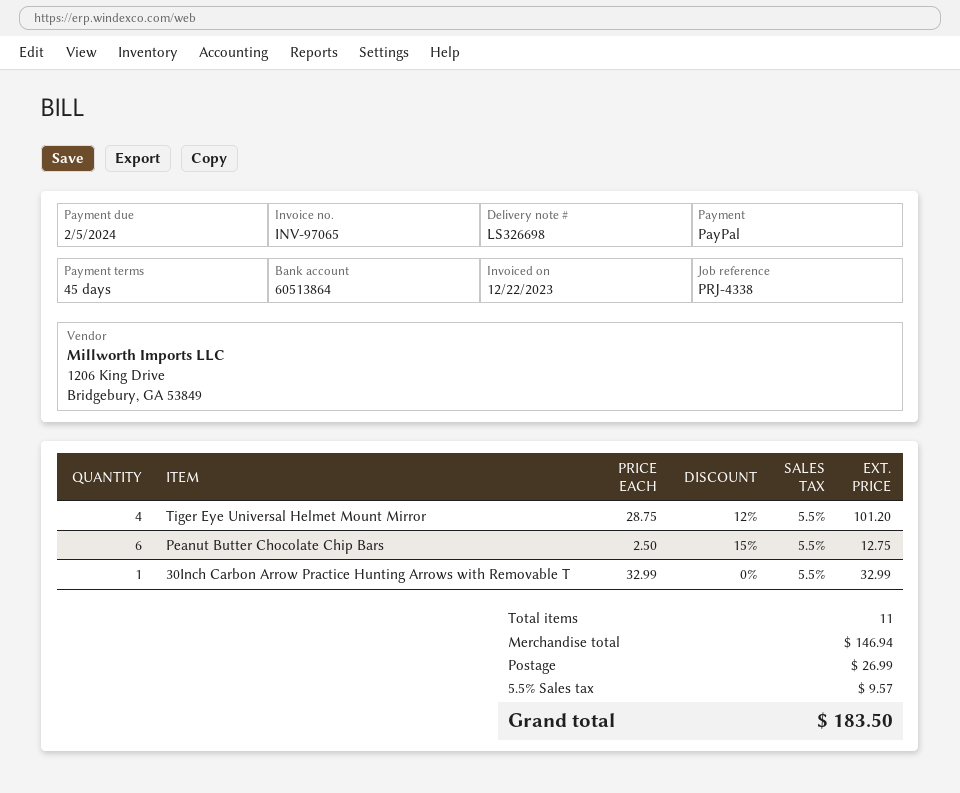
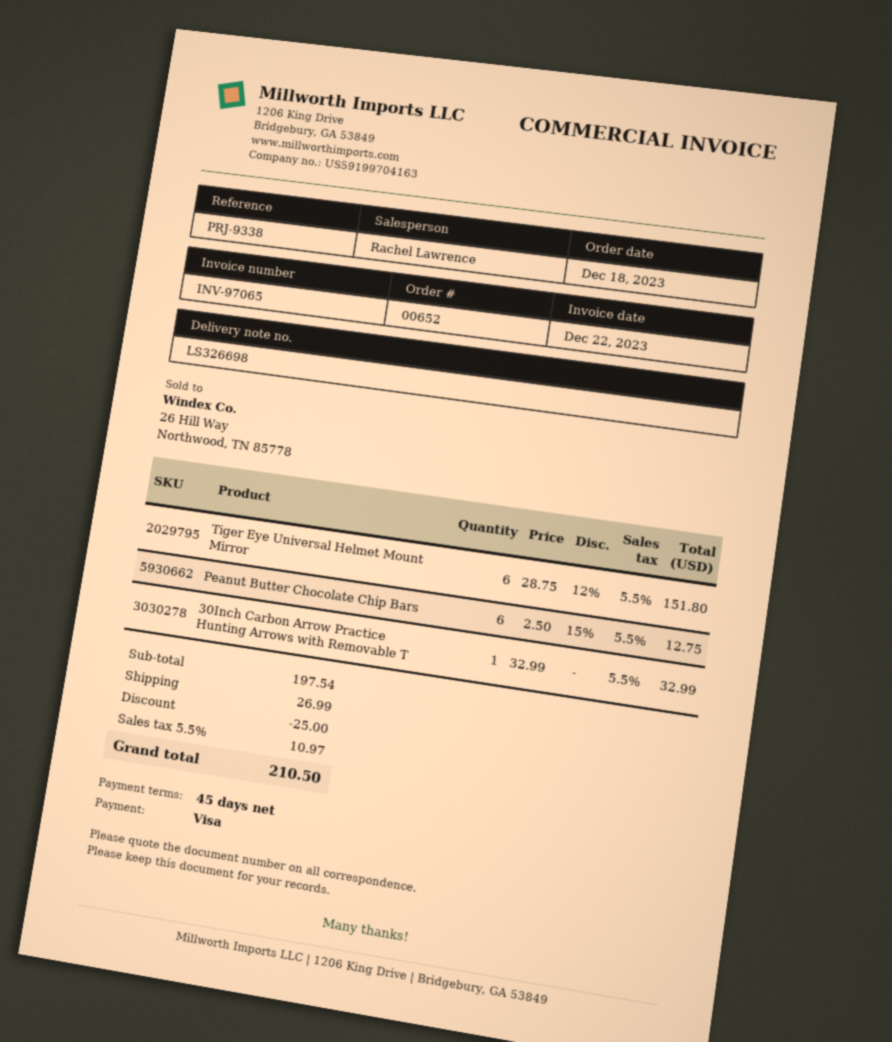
reference: PRJ-4338 -> PRJ-9338
payment method: PayPal -> Visa
Tiger Eye Universal Helmet Mount Mirror: 4 x 28.75 - 12% = 101.20 -> 6 x 28.75 - 12% = 151.80
subtotal: 146.94 -> 197.54
discount: none -> 25.00
tax: 5.5% = 9.57 -> 5.5% = 10.97
total: 183.50 -> 210.50

